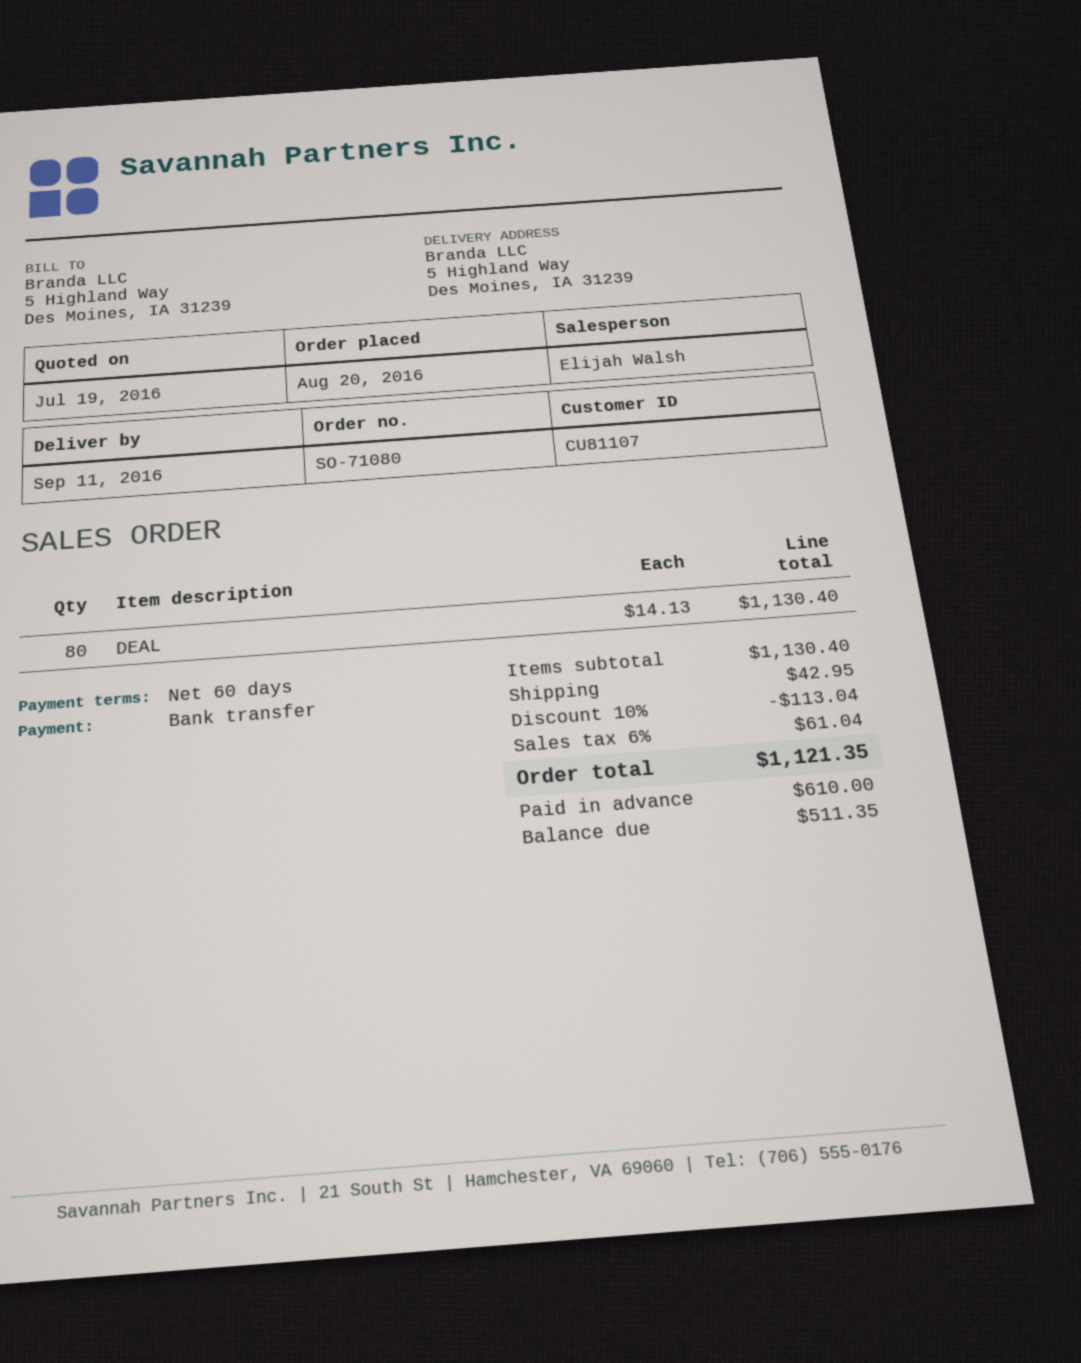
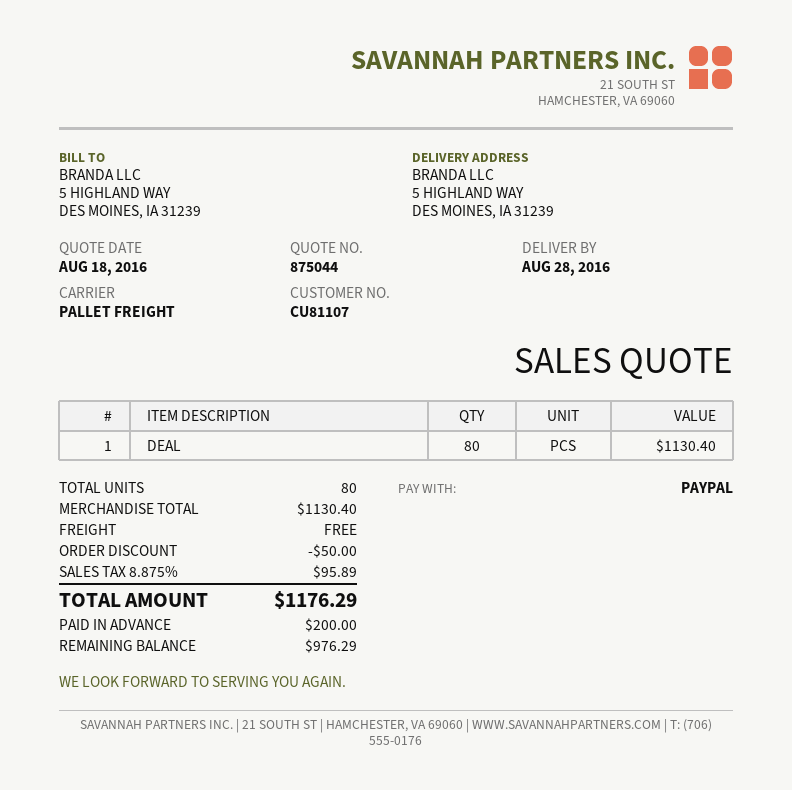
quote date: 2016-07-19 -> 2016-08-18
delivery date: 2016-09-11 -> 2016-08-28
payment method: bank transfer -> PayPal
discount: 113.04 -> 50.00
shipping: 42.95 -> 0.00
tax: 6% = 61.04 -> 8.875% = 95.89
total: 1121.35 -> 1176.29
deposit: 610.00 -> 200.00
balance: 511.35 -> 976.29

